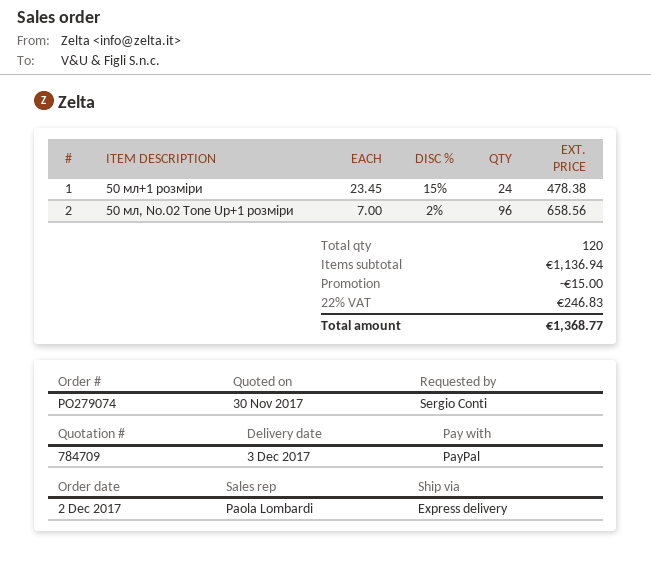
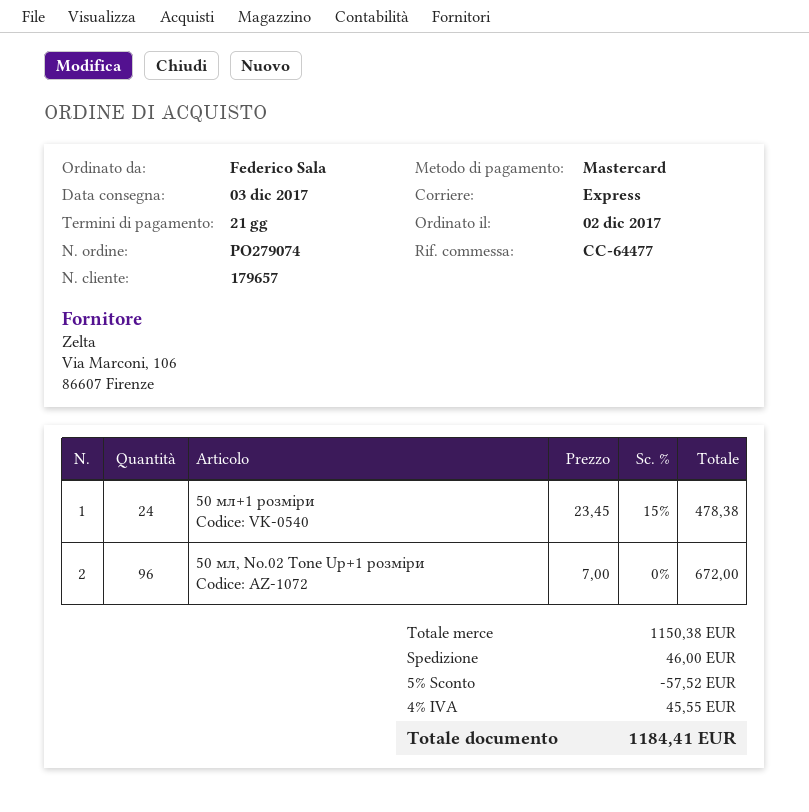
ordered by: Sergio Conti -> Federico Sala
payment method: PayPal -> Mastercard
50 мл, No.02 Tone Up+1 розміри: 96 x 7.00 - 2% = 658.56 -> 96 x 7.00 = 672.00
subtotal: 1136.94 -> 1150.38
discount: 15.00 -> 57.52
shipping: none -> 46.00
tax: 22% = 246.83 -> 4% = 45.55
total: 1368.77 -> 1184.41

